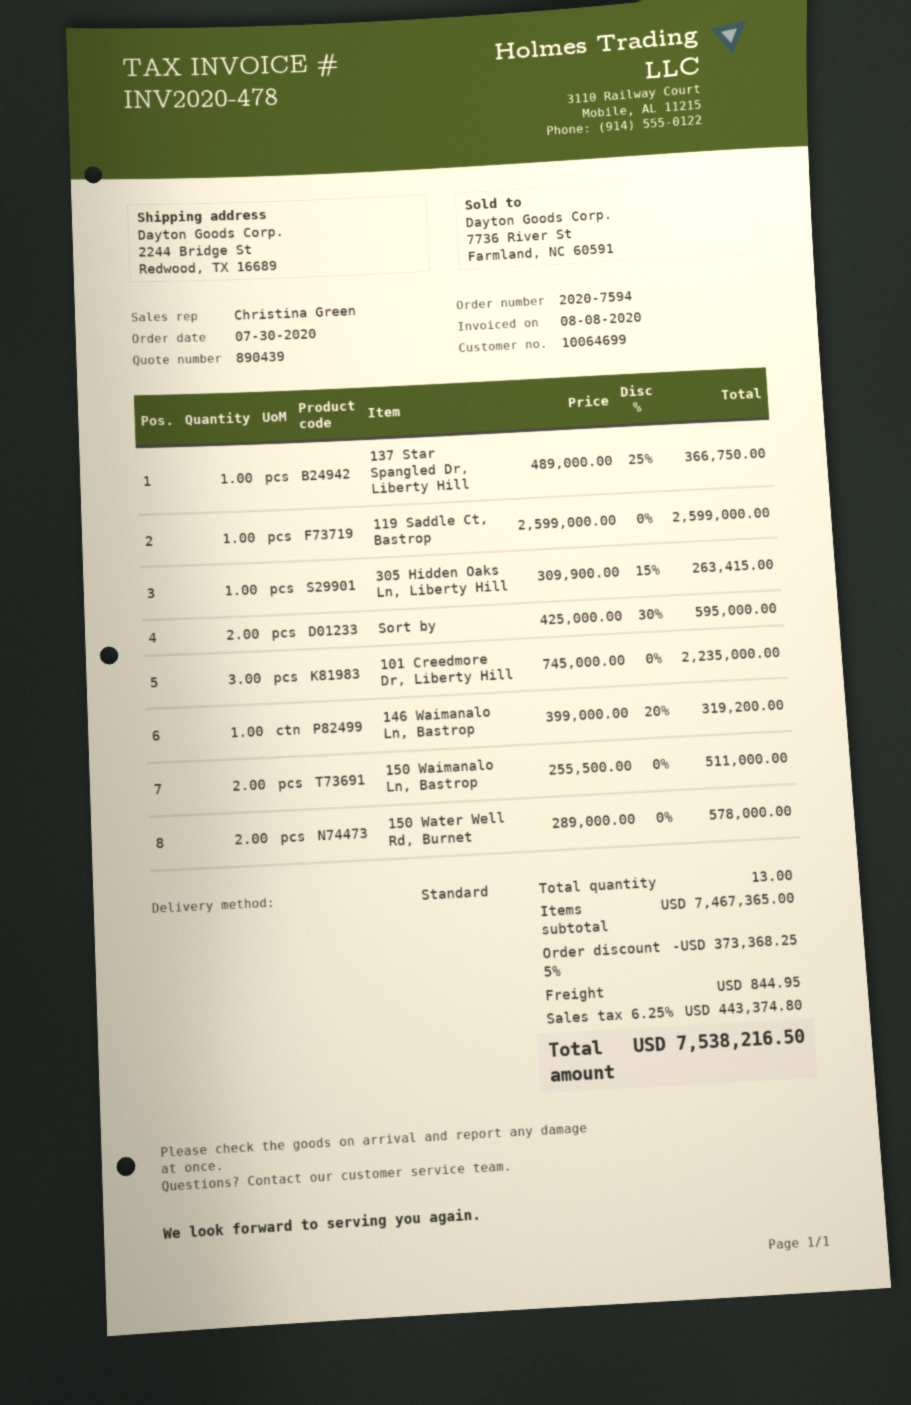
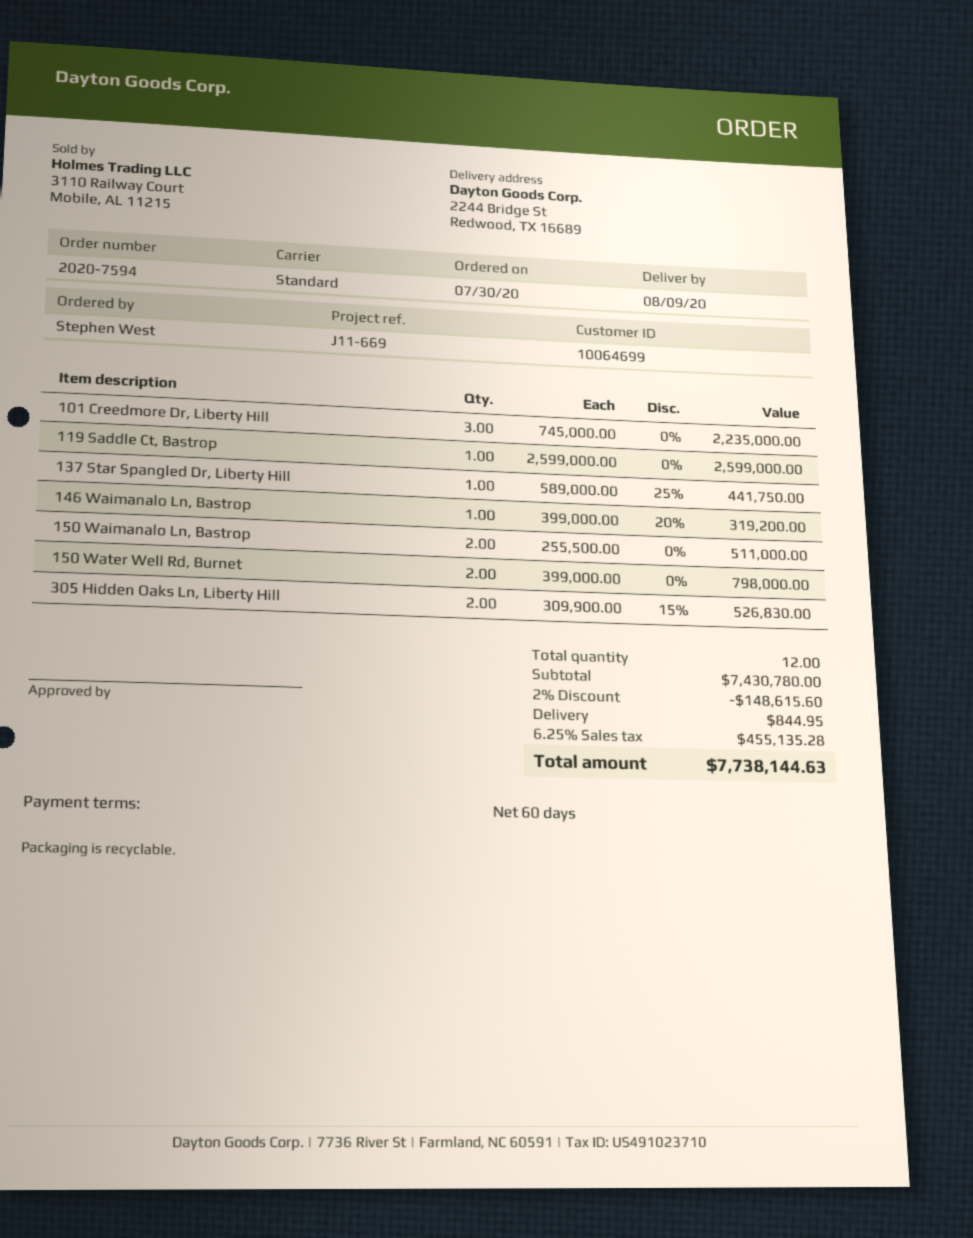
137 Star Spangled Dr, Liberty Hill: 1 x 489000.00 - 25% = 366750.00 -> 1 x 589000.00 - 25% = 441750.00
305 Hidden Oaks Ln, Liberty Hill: 1 x 309900.00 - 15% = 263415.00 -> 2 x 309900.00 - 15% = 526830.00
Sort by: 2 x 425000.00 - 30% = 595000.00 -> none
150 Water Well Rd, Burnet: 2 x 289000.00 = 578000.00 -> 2 x 399000.00 = 798000.00
total quantity: 13 -> 12
subtotal: 7467365.00 -> 7430780.00
discount: 5% = 373368.25 -> 2% = 148615.60
tax: 6.25% = 443374.80 -> 6.25% = 455135.28
total: 7538216.50 -> 7738144.63

